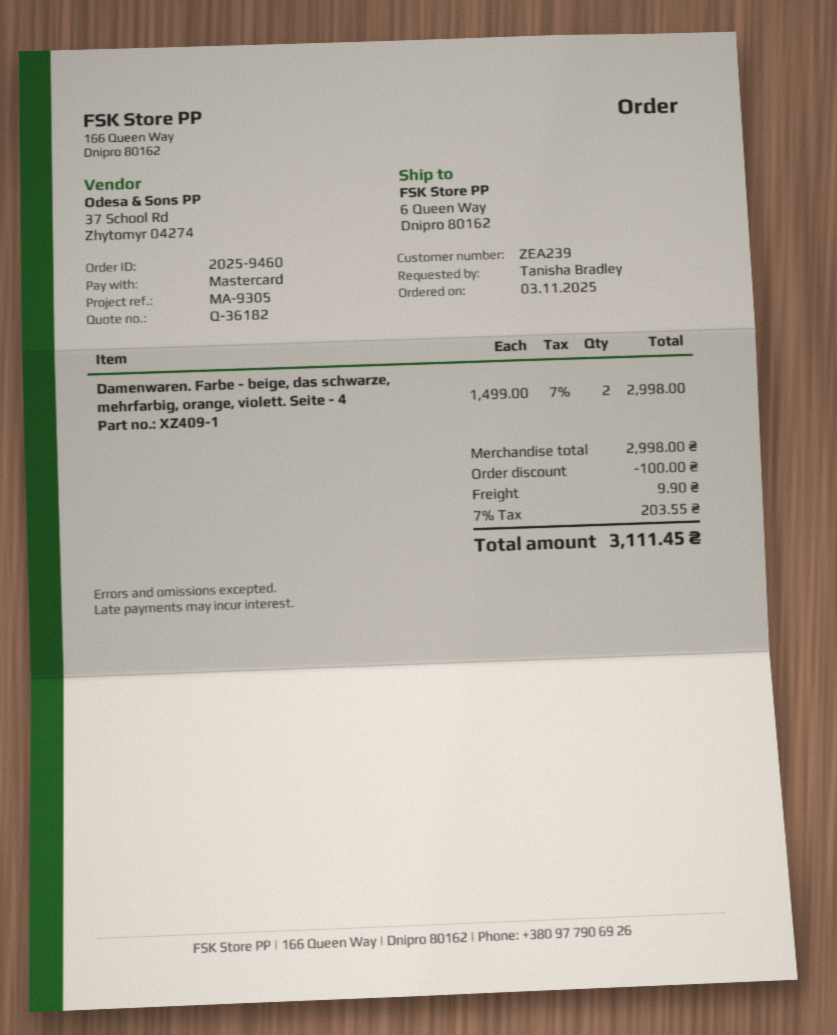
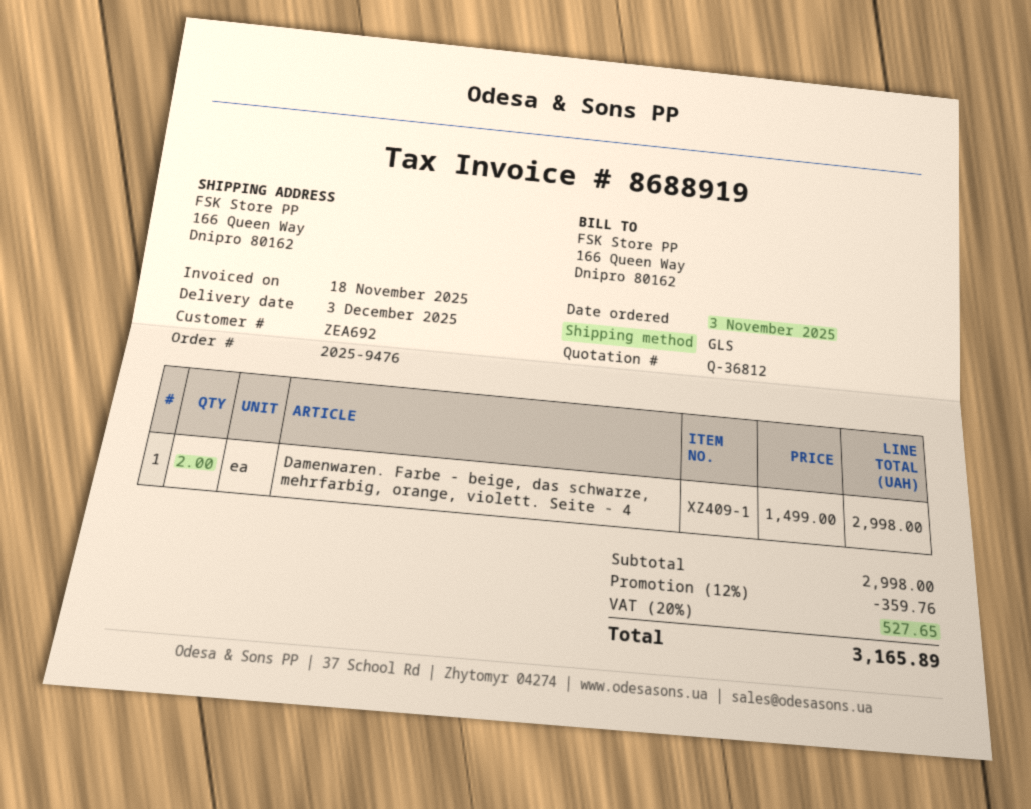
quote number: Q-36182 -> Q-36812
order number: 2025-9460 -> 2025-9476
customer number: ZEA239 -> ZEA692
ship to: 6 Queen Way, Dnipro 80162 -> 166 Queen Way, Dnipro 80162
discount: 100.00 -> 359.76
shipping: 9.90 -> none
tax: 7% = 203.55 -> 20% = 527.65
total: 3111.45 -> 3165.89

